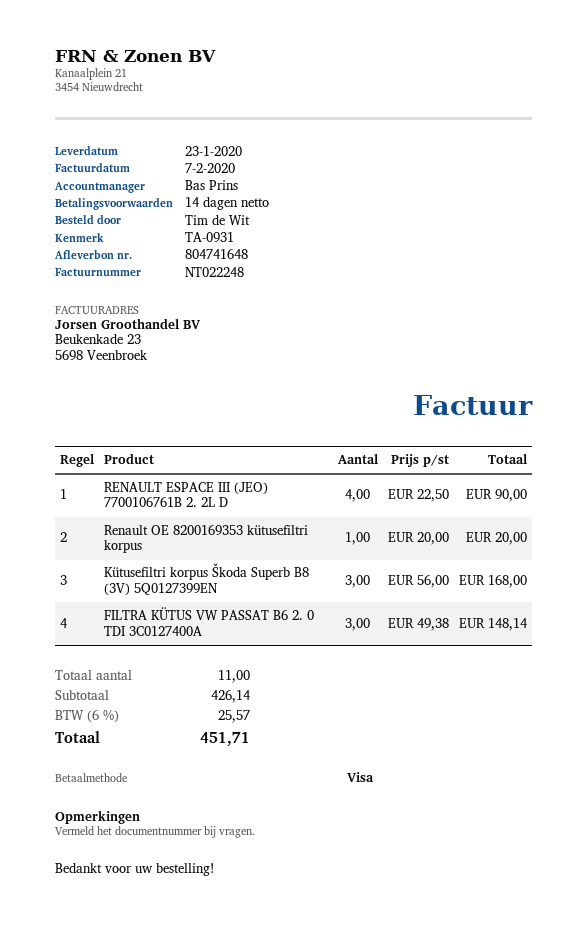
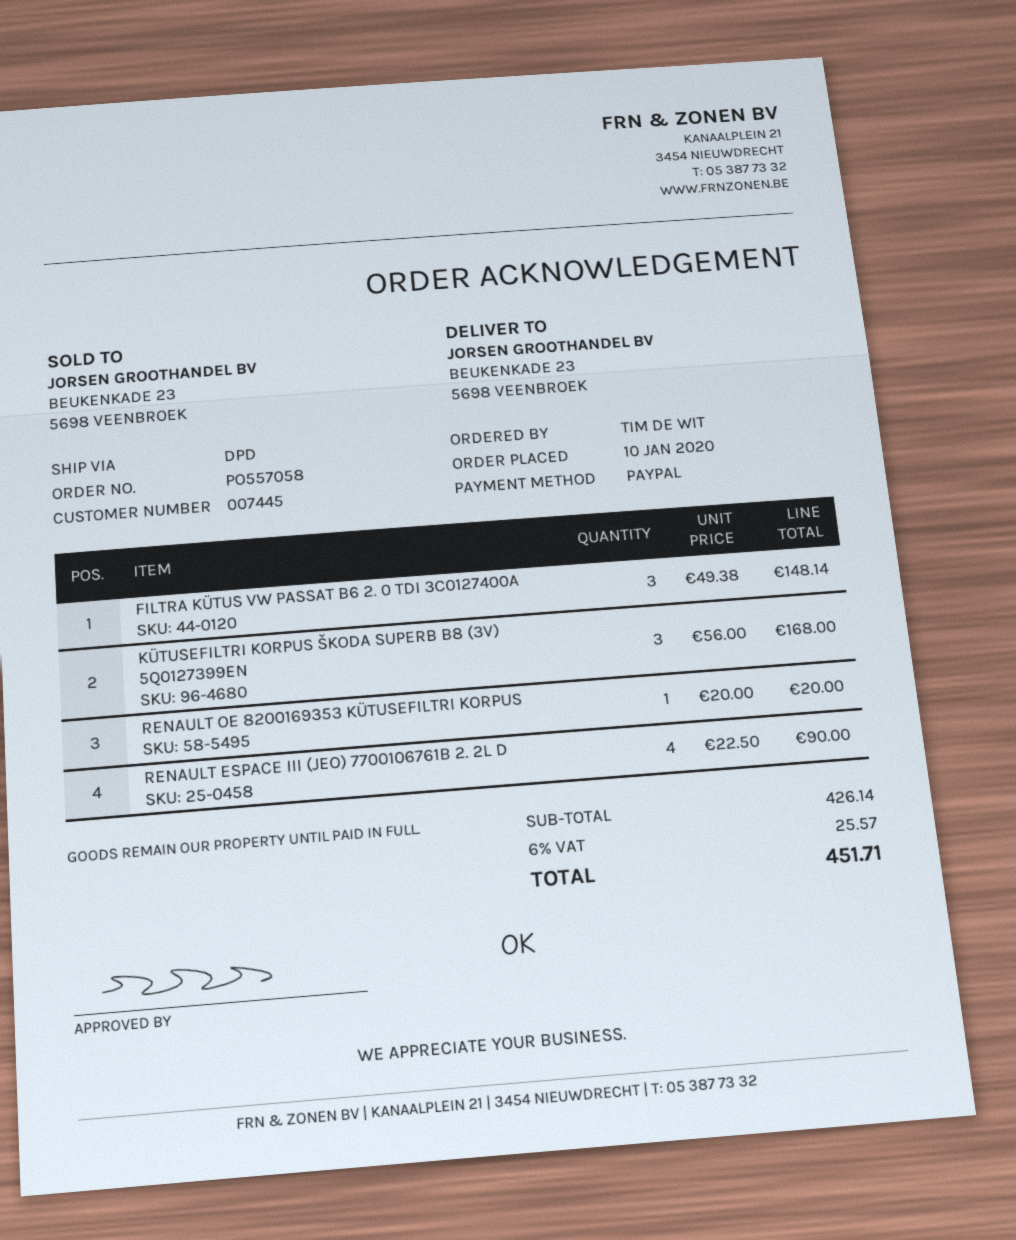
payment method: Visa -> PayPal

